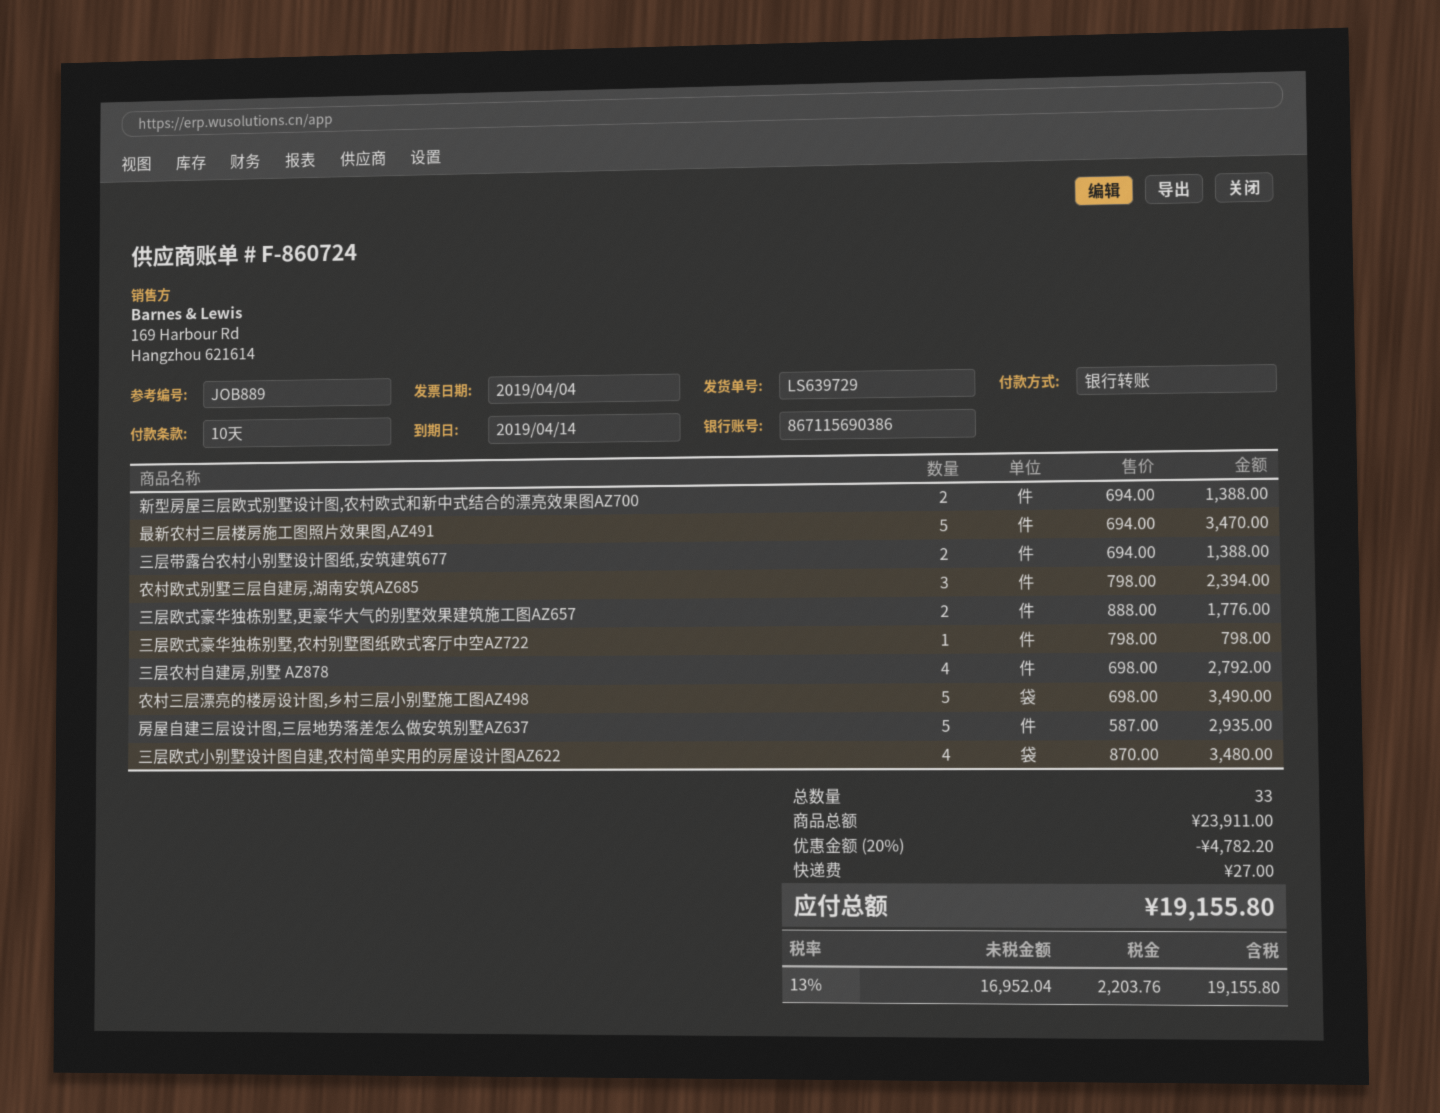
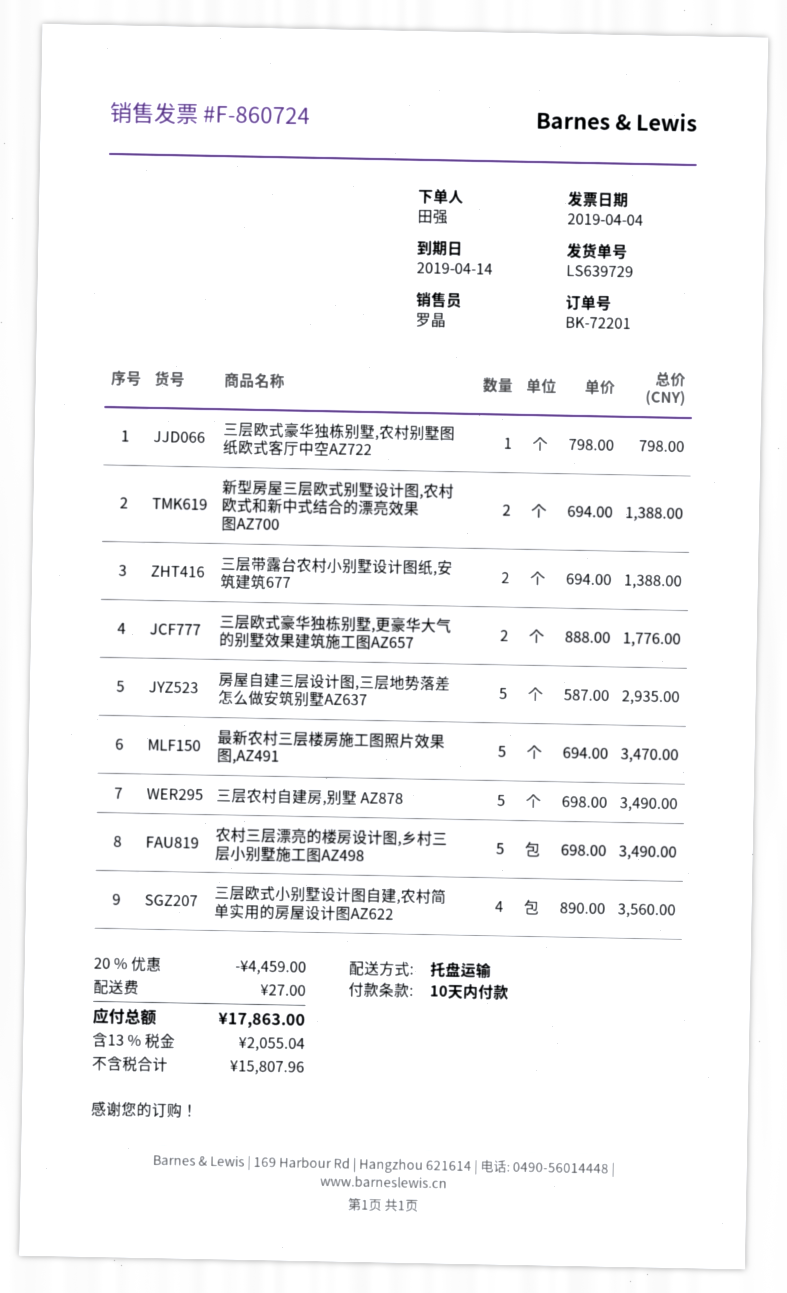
农村欧式别墅三层自建房,湖南安筑AZ685: 3 x 798.00 = 2394.00 -> none
三层农村自建房,别墅 AZ878: 4 x 698.00 = 2792.00 -> 5 x 698.00 = 3490.00
三层欧式小别墅设计图自建,农村简单实用的房屋设计图AZ622: 4 x 870.00 = 3480.00 -> 4 x 890.00 = 3560.00
discount: 20% = 4782.20 -> 20% = 4459.00
net: 16952.04 -> 15807.96
tax: 13% = 2203.76 -> 13% = 2055.04
total: 19155.80 -> 17863.00

